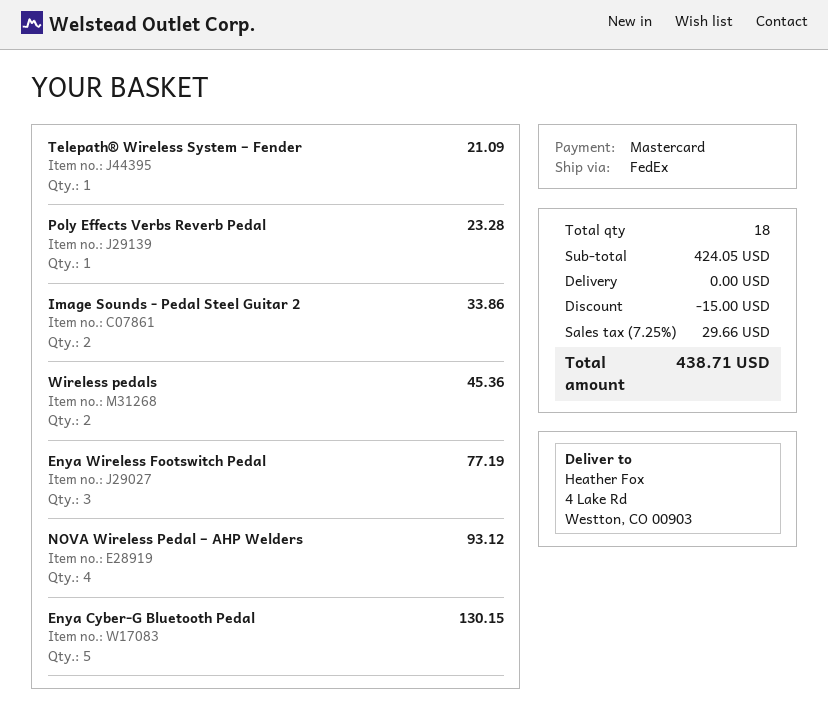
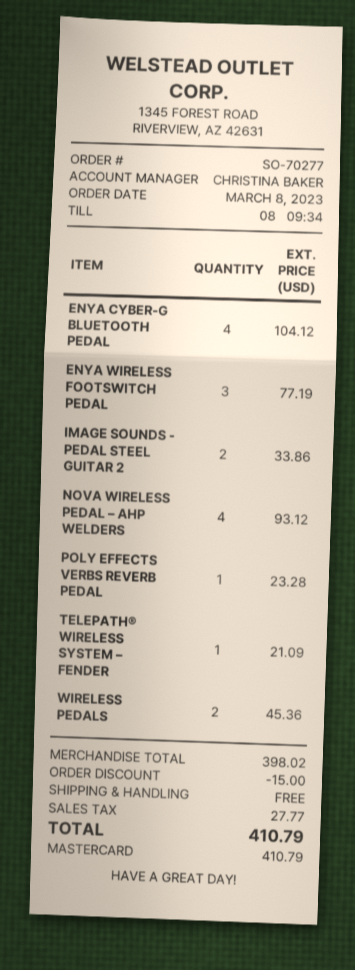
Enya Cyber-G Bluetooth Pedal: 5 for 130.15 -> 4 for 104.12
subtotal: 424.05 -> 398.02
tax: 29.66 -> 27.77
total: 438.71 -> 410.79

